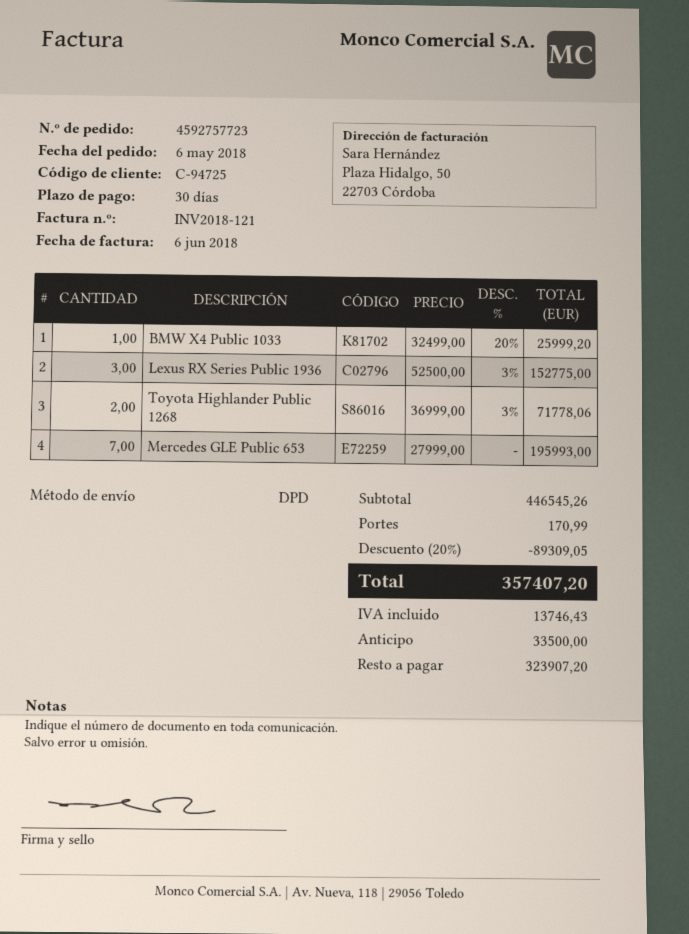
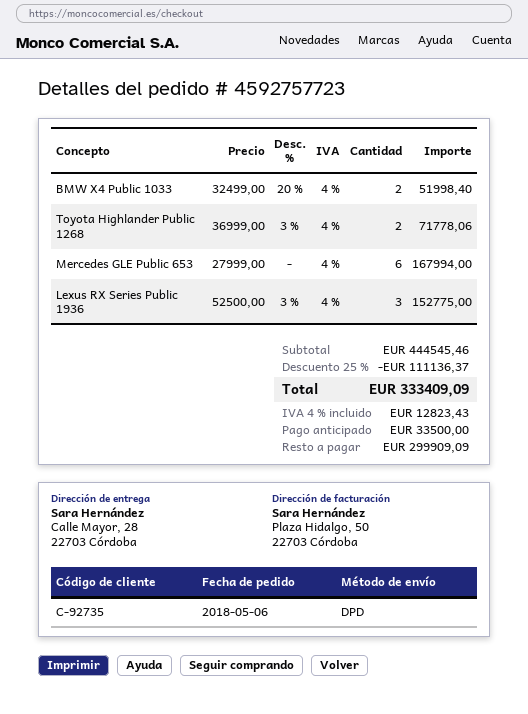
customer number: C-94725 -> C-92735
BMW X4 Public 1033: 1 x 32499.00 - 20% = 25999.20 -> 2 x 32499.00 - 20% = 51998.40
Mercedes GLE Public 653: 7 x 27999.00 = 195993.00 -> 6 x 27999.00 = 167994.00
subtotal: 446545.26 -> 444545.46
discount: 20% = 89309.05 -> 25% = 111136.37
shipping: 170.99 -> none
tax: 13746.43 -> 12823.43
total: 357407.20 -> 333409.09
balance: 323907.20 -> 299909.09

